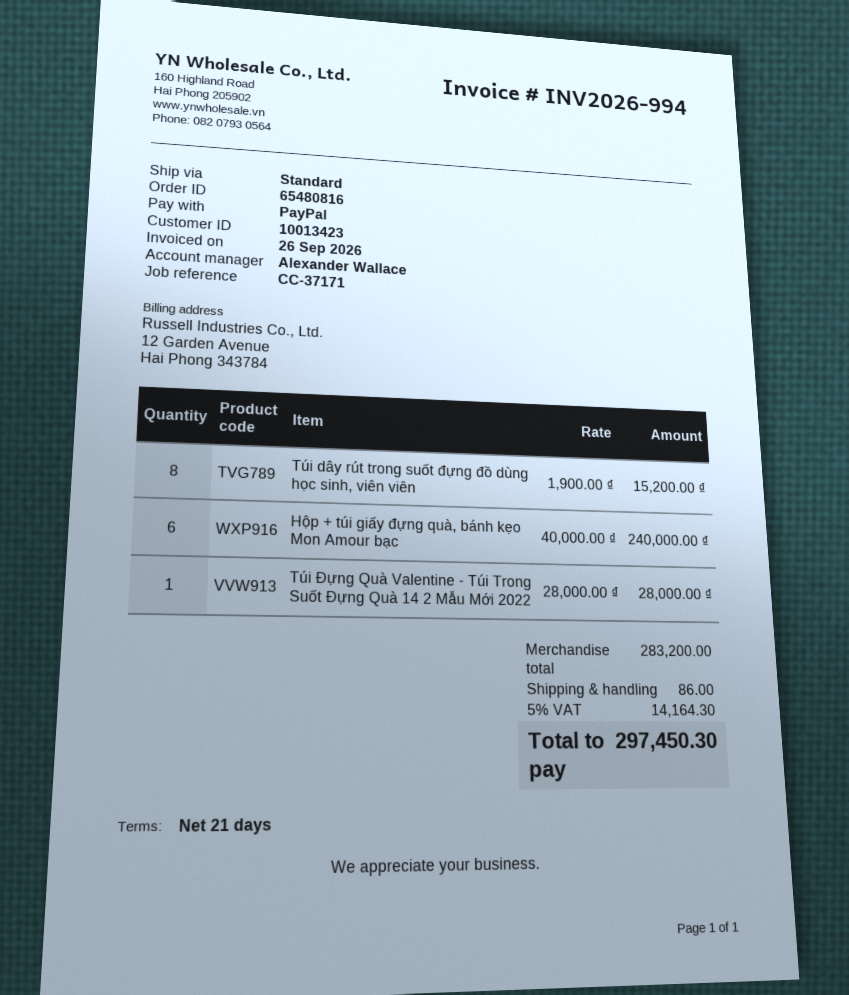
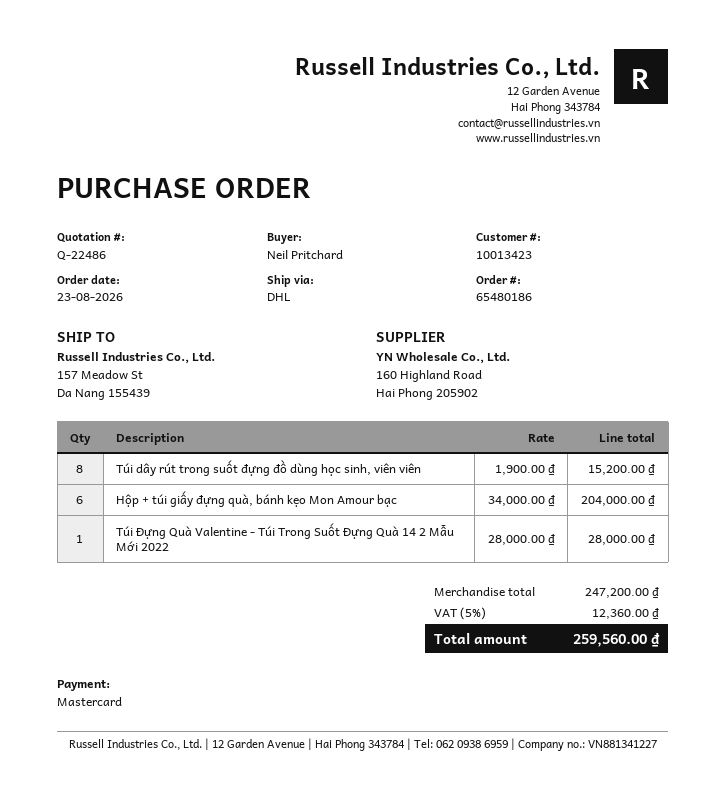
order number: 65480816 -> 65480186
payment method: PayPal -> Mastercard
shipping method: standard -> DHL
Hộp + túi giấy đựng quà, bánh kẹo Mon Amour bạc: 6 x 40000.00 = 240000.00 -> 6 x 34000.00 = 204000.00
subtotal: 283200.00 -> 247200.00
shipping: 86.00 -> none
tax: 5% = 14164.30 -> 5% = 12360.00
total: 297450.30 -> 259560.00

